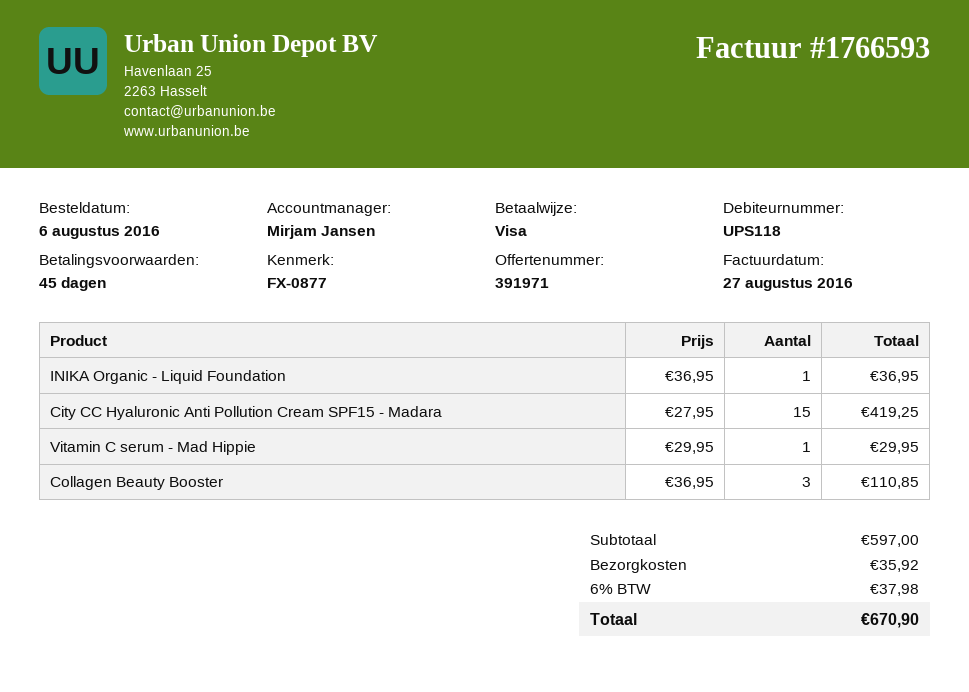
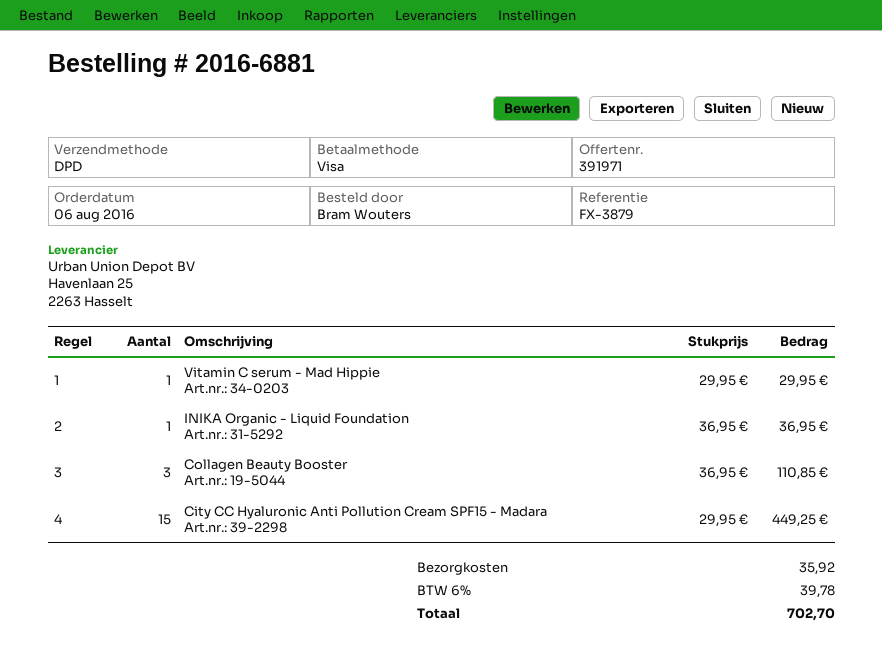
reference: FX-0877 -> FX-3879
City CC Hyaluronic Anti Pollution Cream SPF15 - Madara: 15 x 27.95 = 419.25 -> 15 x 29.95 = 449.25
tax: 6% = 37.98 -> 6% = 39.78
total: 670.90 -> 702.70

